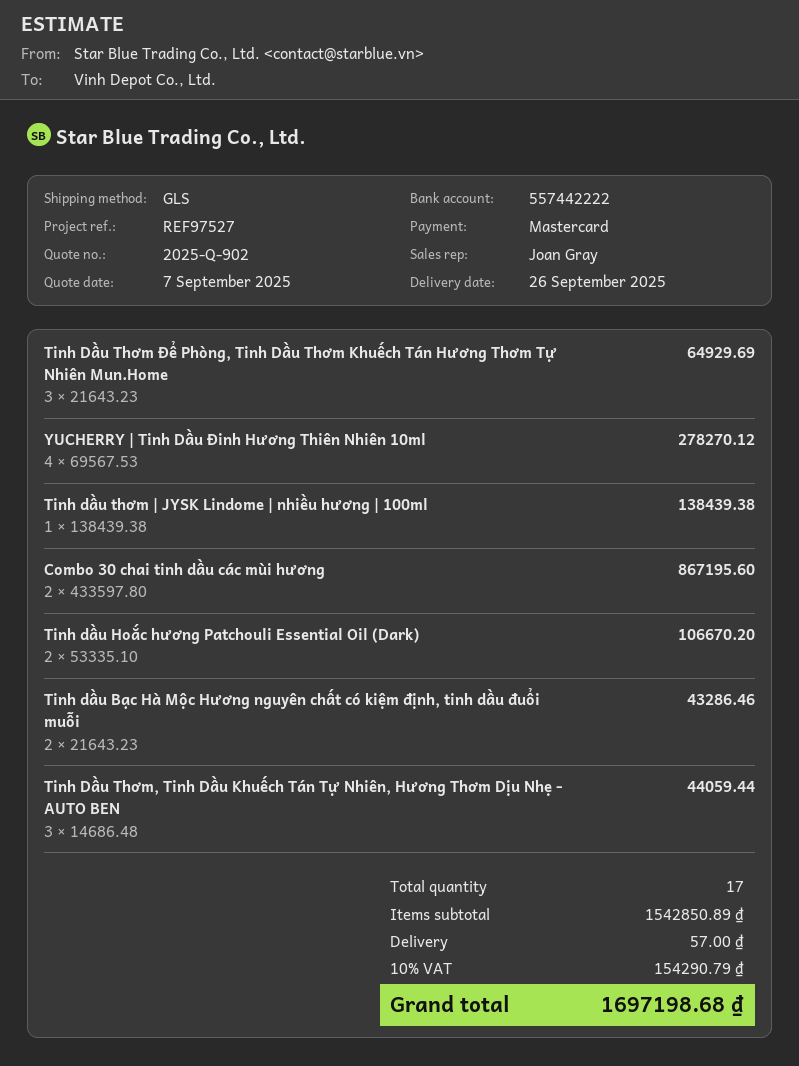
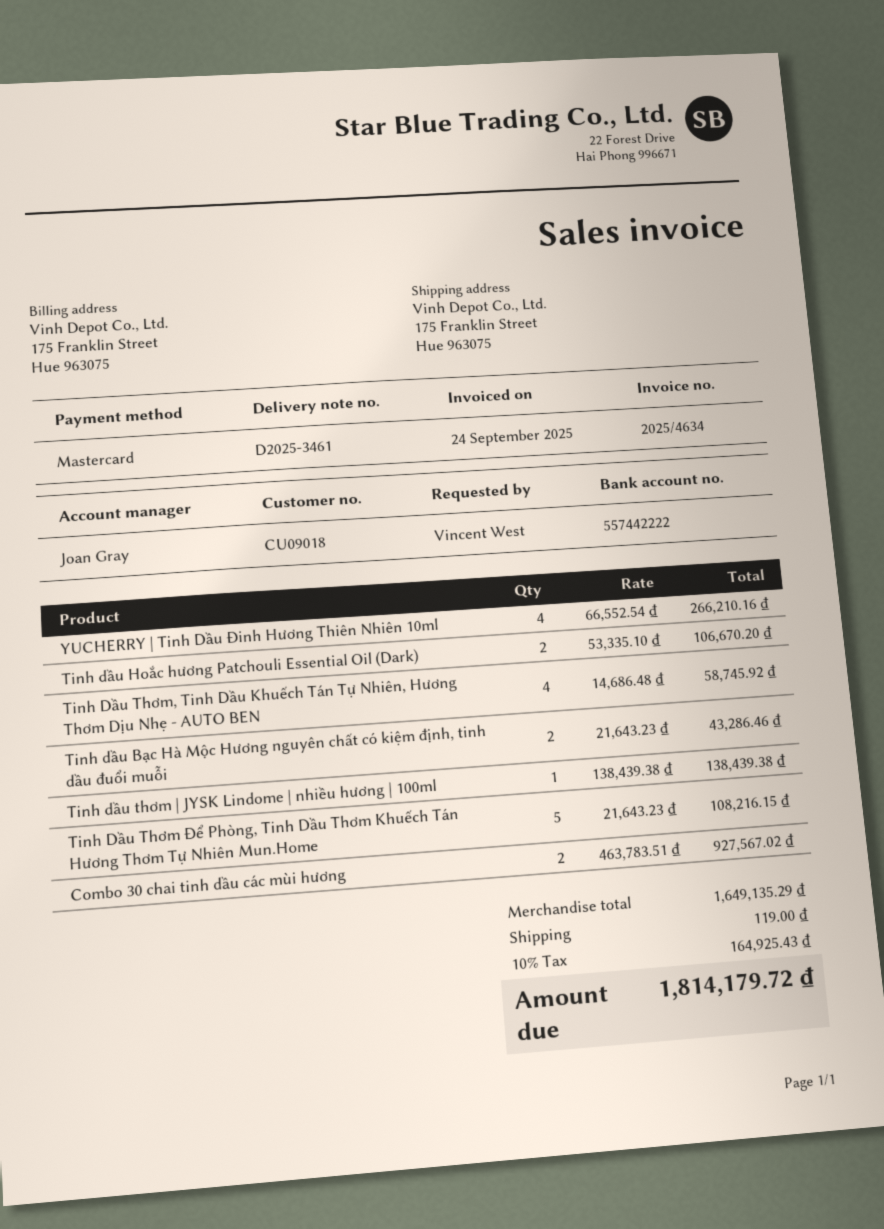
Tinh Dầu Thơm Để Phòng, Tinh Dầu Thơm Khuếch Tán Hương Thơm Tự Nhiên Mun.Home: 3 x 21643.23 = 64929.69 -> 5 x 21643.23 = 108216.15
YUCHERRY | Tinh Dầu Đinh Hương Thiên Nhiên 10ml: 4 x 69567.53 = 278270.12 -> 4 x 66552.54 = 266210.16
Combo 30 chai tinh dầu các mùi hương: 2 x 433597.80 = 867195.60 -> 2 x 463783.51 = 927567.02
Tinh Dầu Thơm, Tinh Dầu Khuếch Tán Tự Nhiên, Hương Thơm Dịu Nhẹ - AUTO BEN: 3 x 14686.48 = 44059.44 -> 4 x 14686.48 = 58745.92
subtotal: 1542850.89 -> 1649135.29
shipping: 57.00 -> 119.00
tax: 10% = 154290.79 -> 10% = 164925.43
total: 1697198.68 -> 1814179.72

